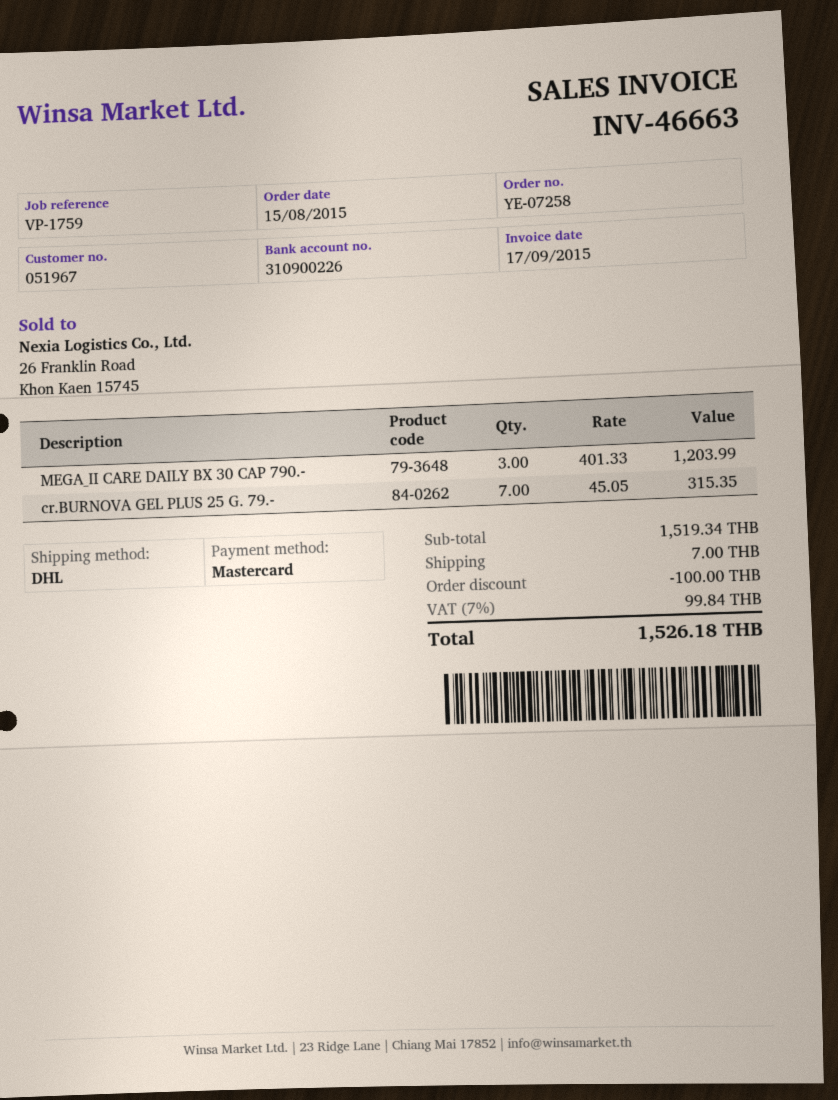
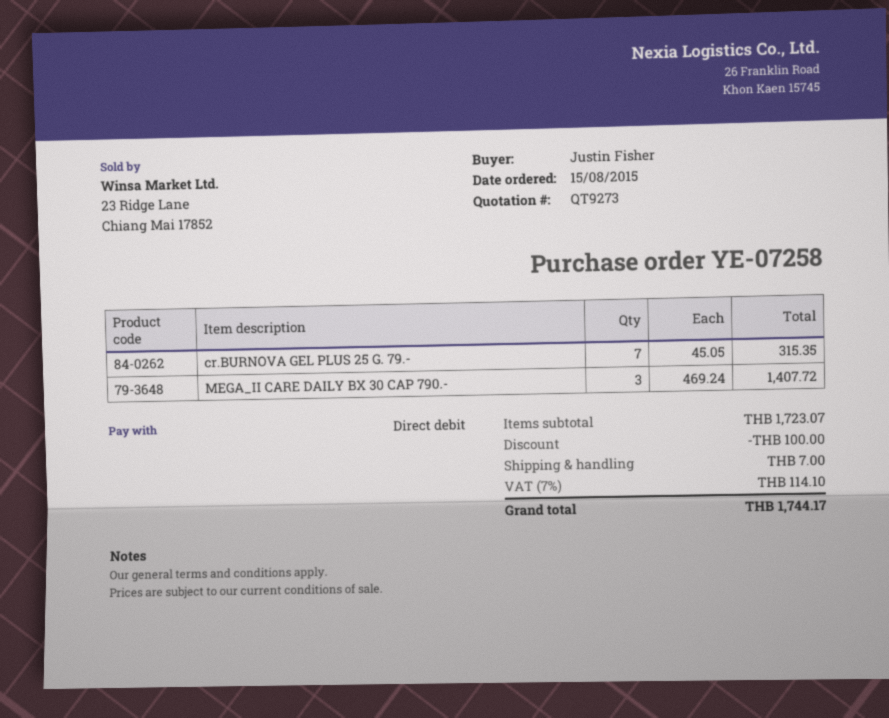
payment method: Mastercard -> direct debit
MEGA_II CARE DAILY BX 30 CAP 790.-: 3 x 401.33 = 1203.99 -> 3 x 469.24 = 1407.72
subtotal: 1519.34 -> 1723.07
tax: 7% = 99.84 -> 7% = 114.10
total: 1526.18 -> 1744.17

